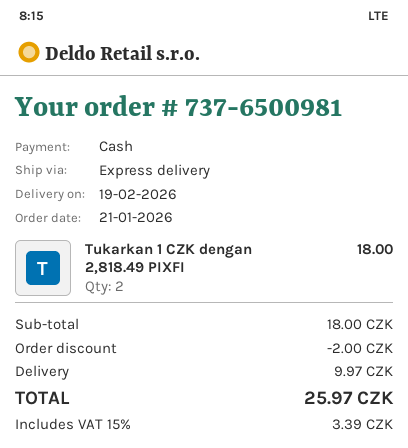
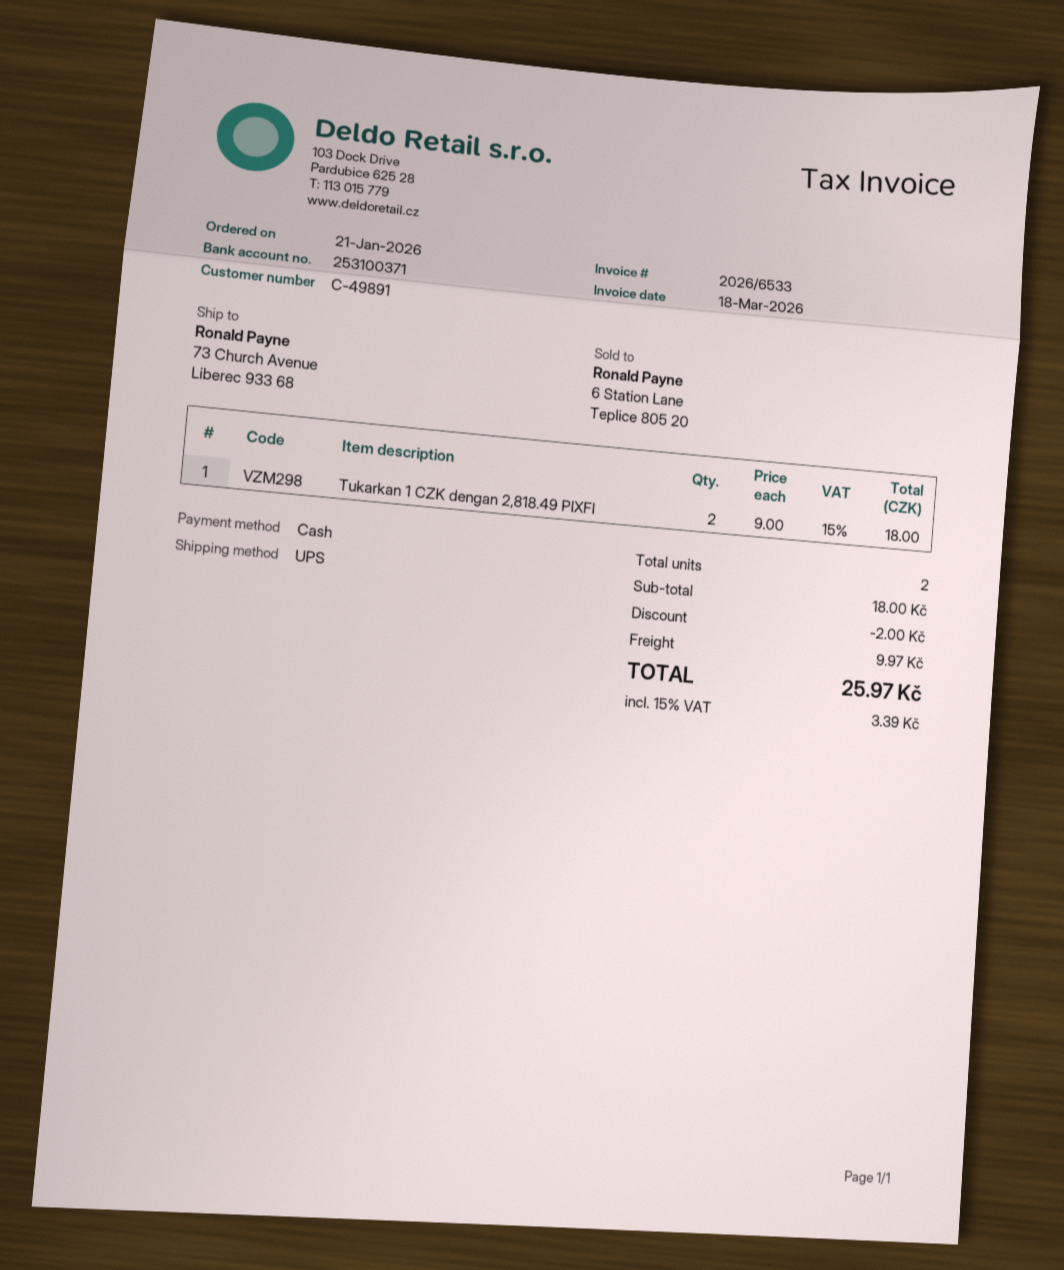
shipping method: express -> UPS

